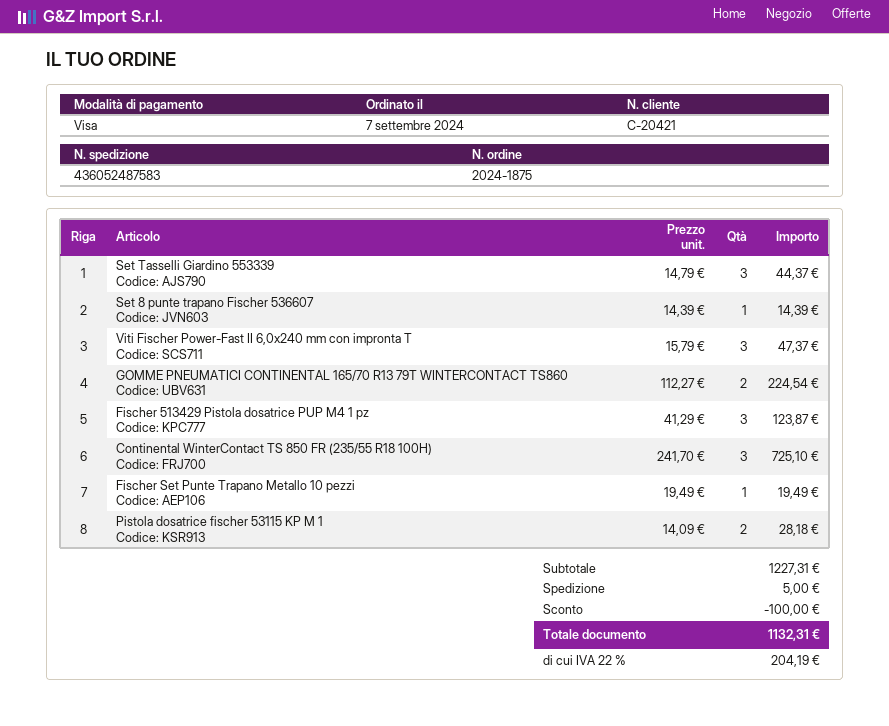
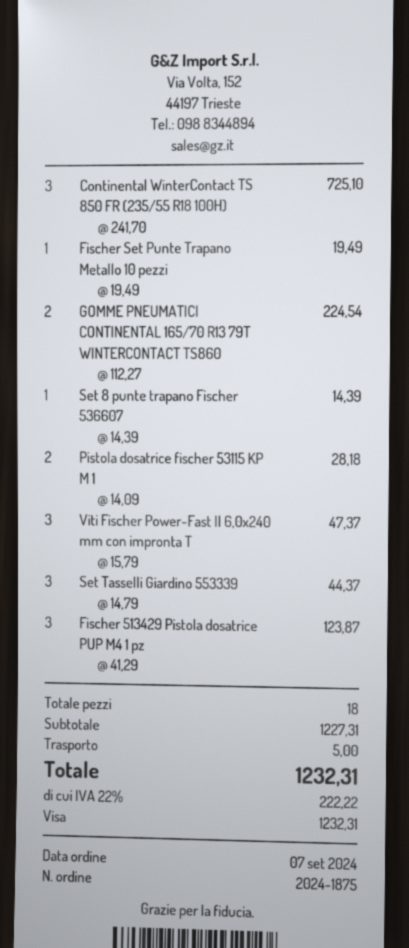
discount: 100.00 -> none
tax: 22% = 204.19 -> 22% = 222.22
total: 1132.31 -> 1232.31

